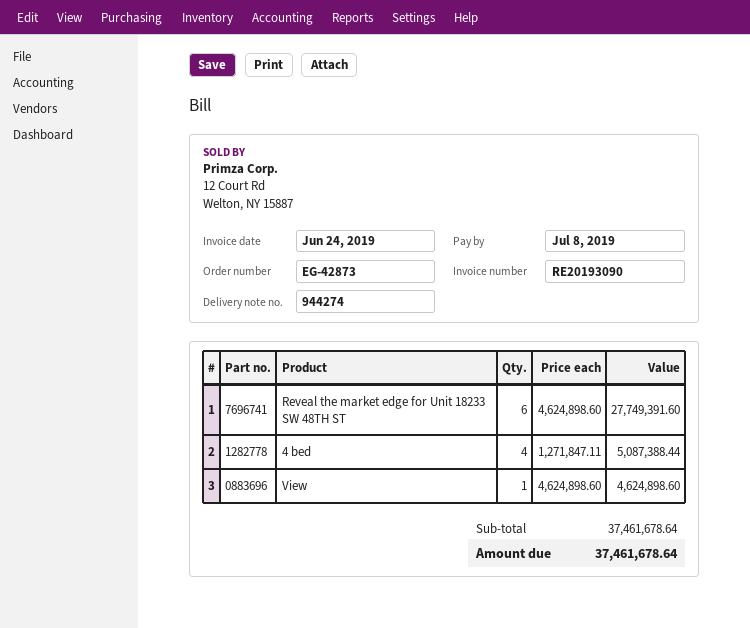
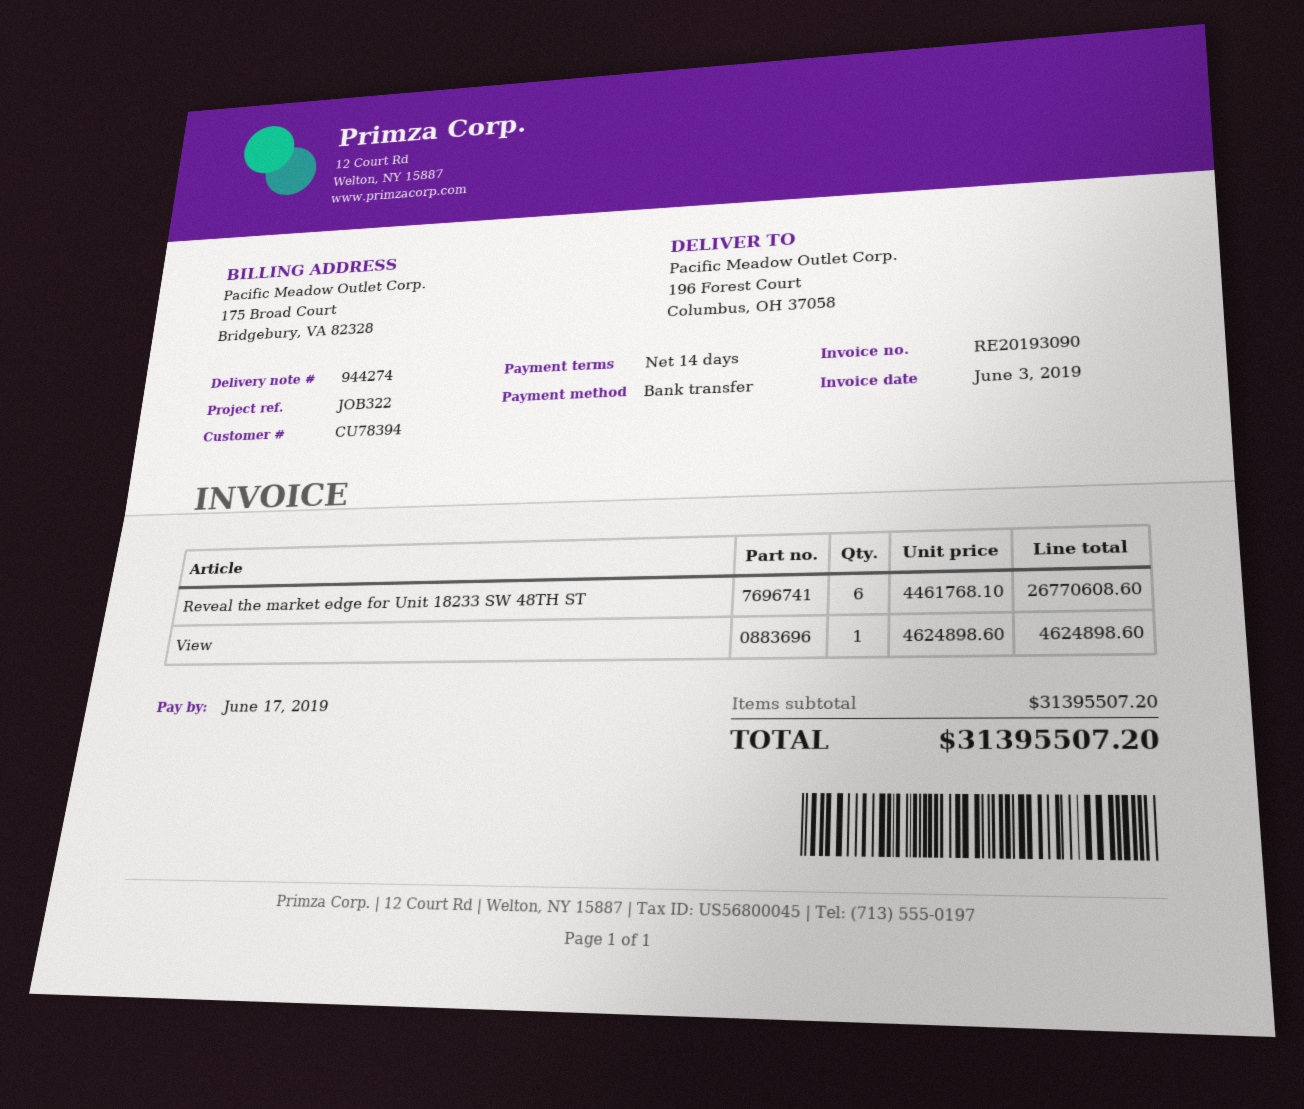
invoice date: 2019-06-24 -> 2019-06-03
due date: 2019-07-08 -> 2019-06-17
Reveal the market edge for Unit 18233 SW 48TH ST: 6 x 4624898.60 = 27749391.60 -> 6 x 4461768.10 = 26770608.60
4 bed: 4 x 1271847.11 = 5087388.44 -> none
subtotal: 37461678.64 -> 31395507.20
total: 37461678.64 -> 31395507.20

